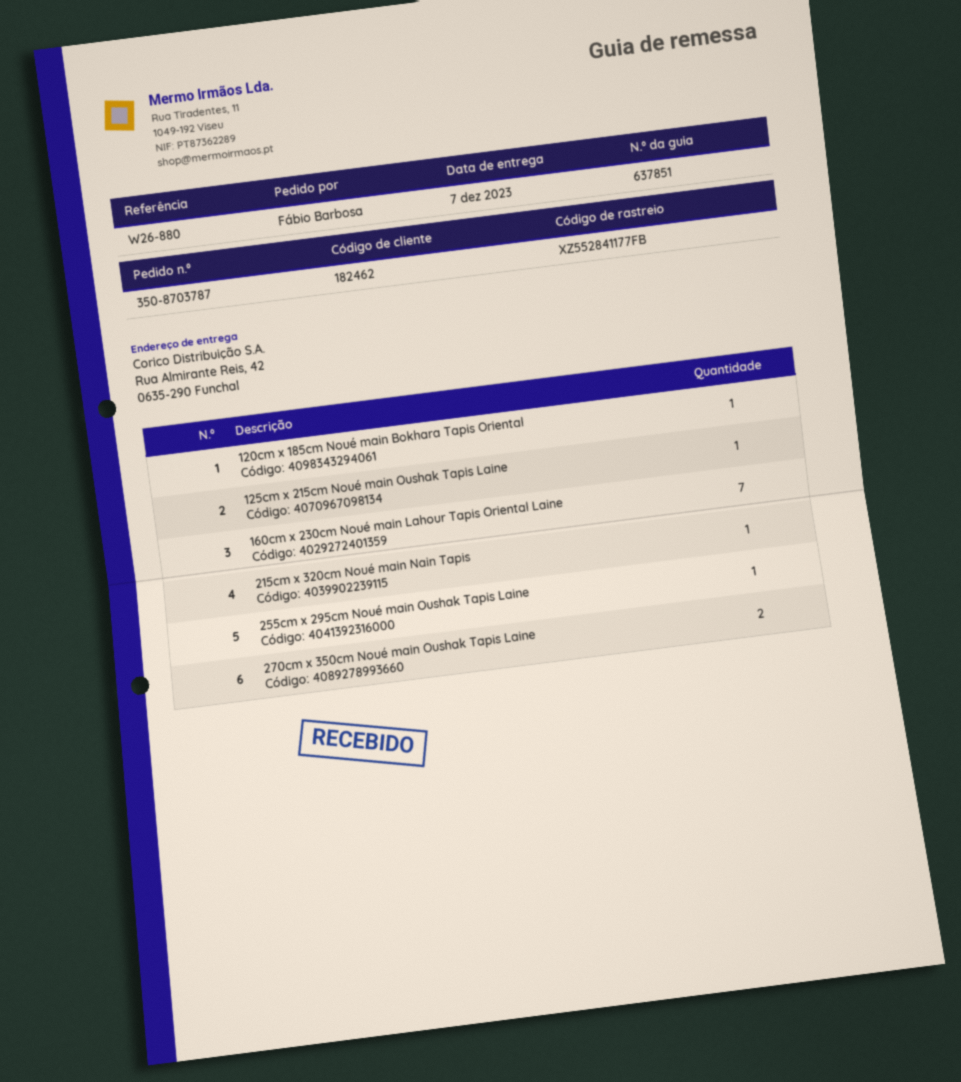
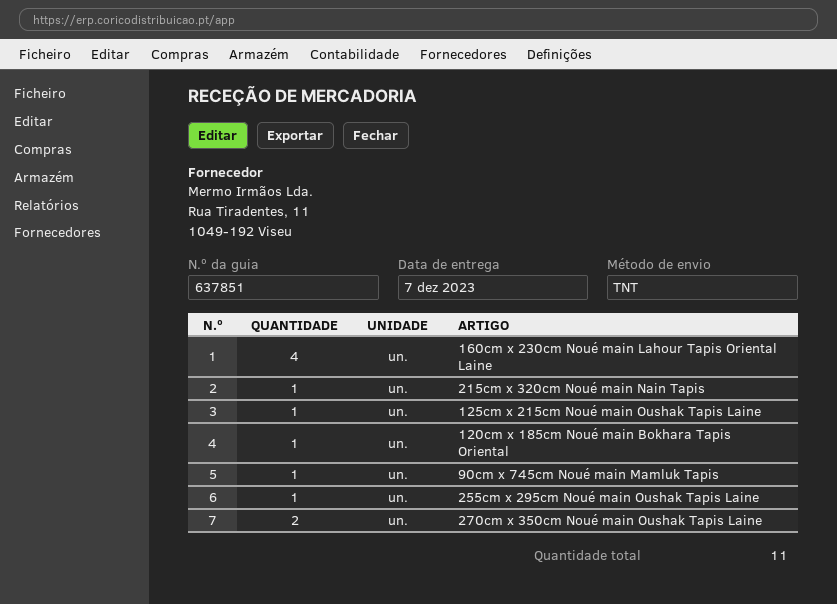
160cm x 230cm Noué main Lahour Tapis Oriental Laine: 7 -> 4
90cm x 745cm Noué main Mamluk Tapis: none -> 1

